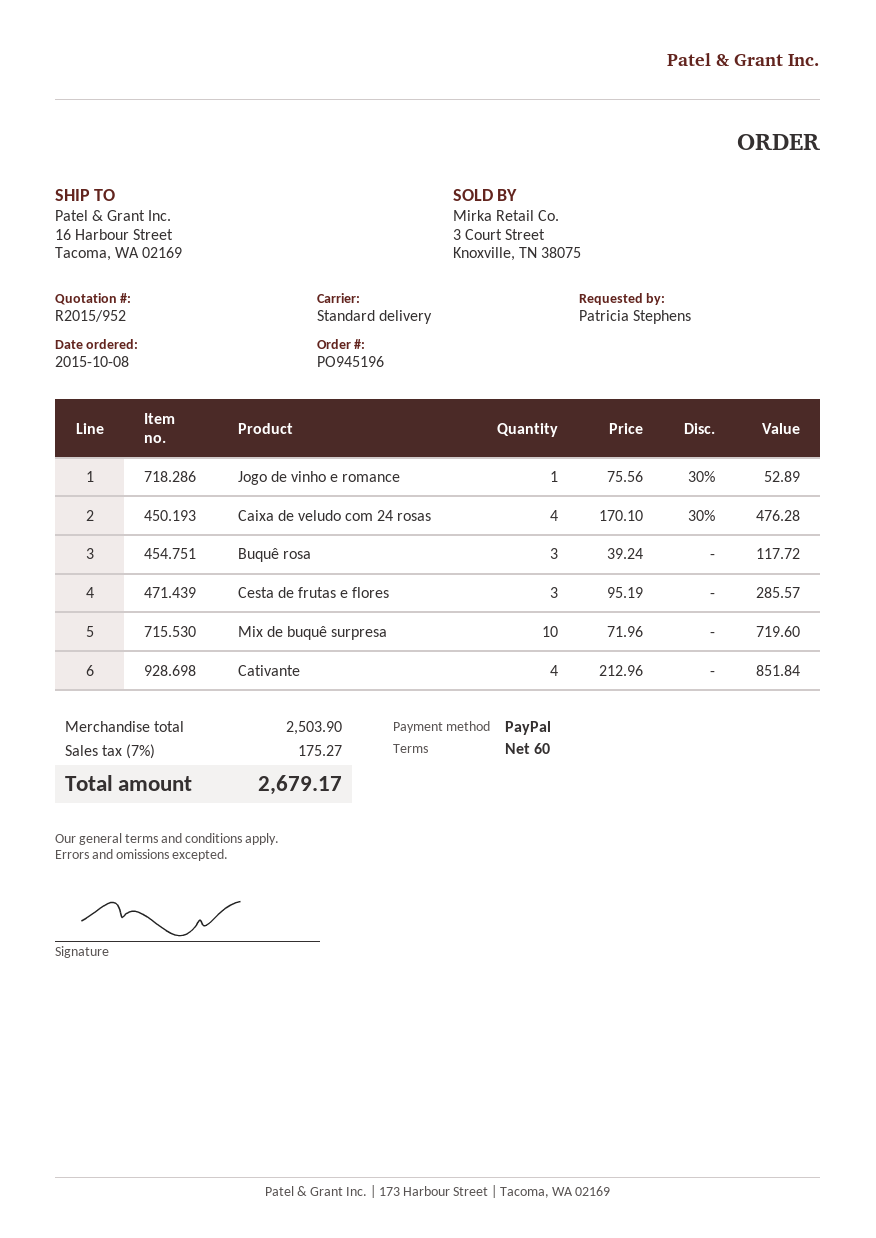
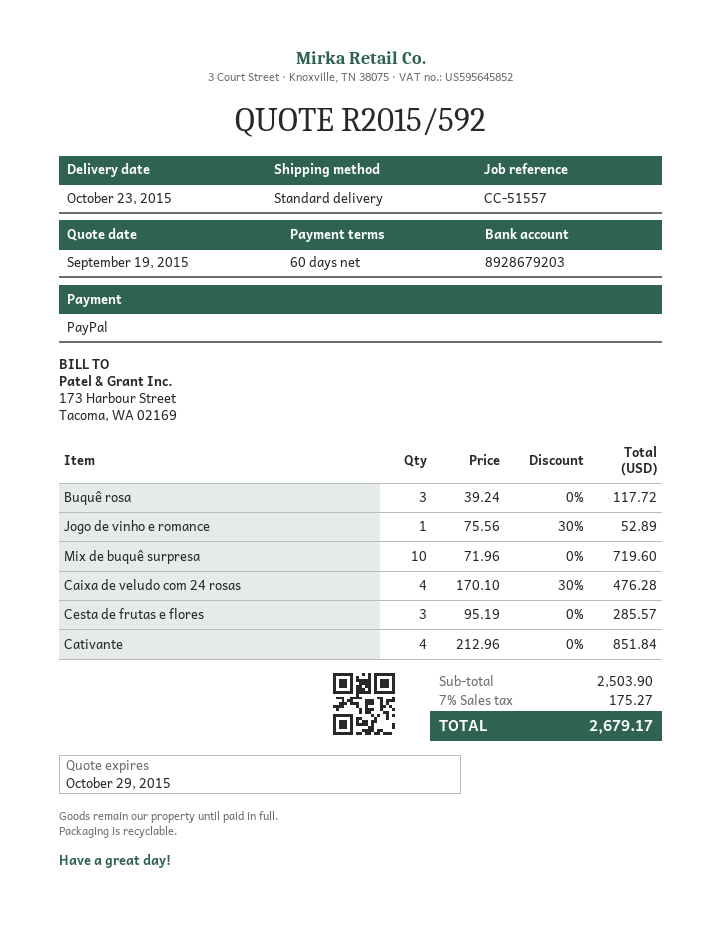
quote number: R2015/952 -> R2015/592

